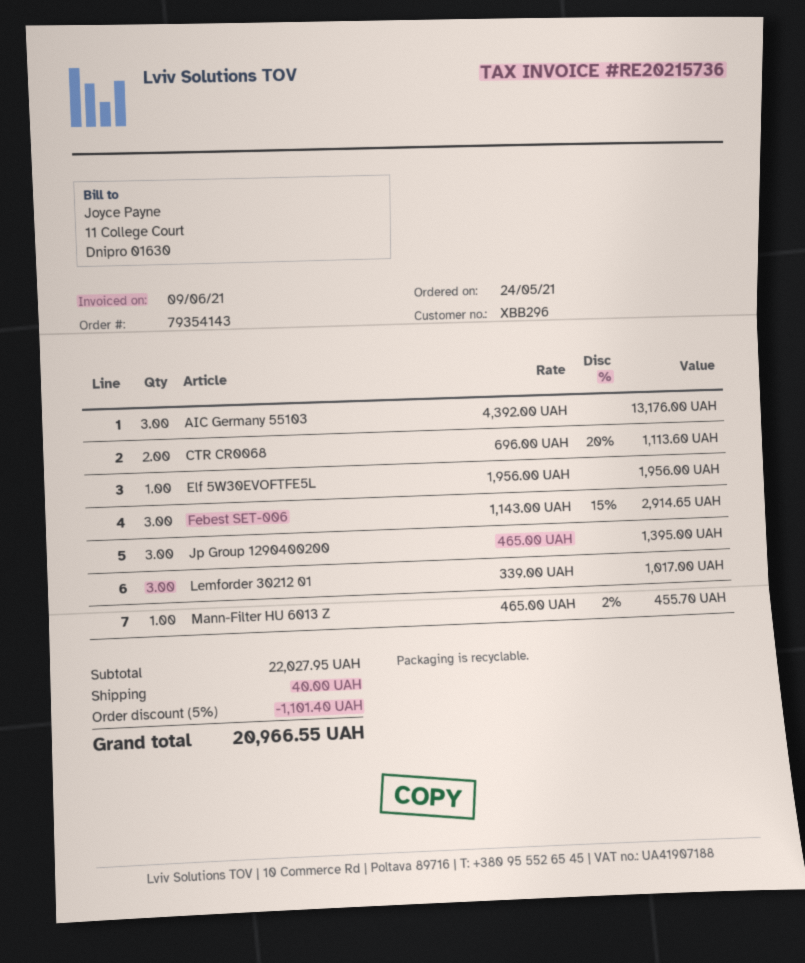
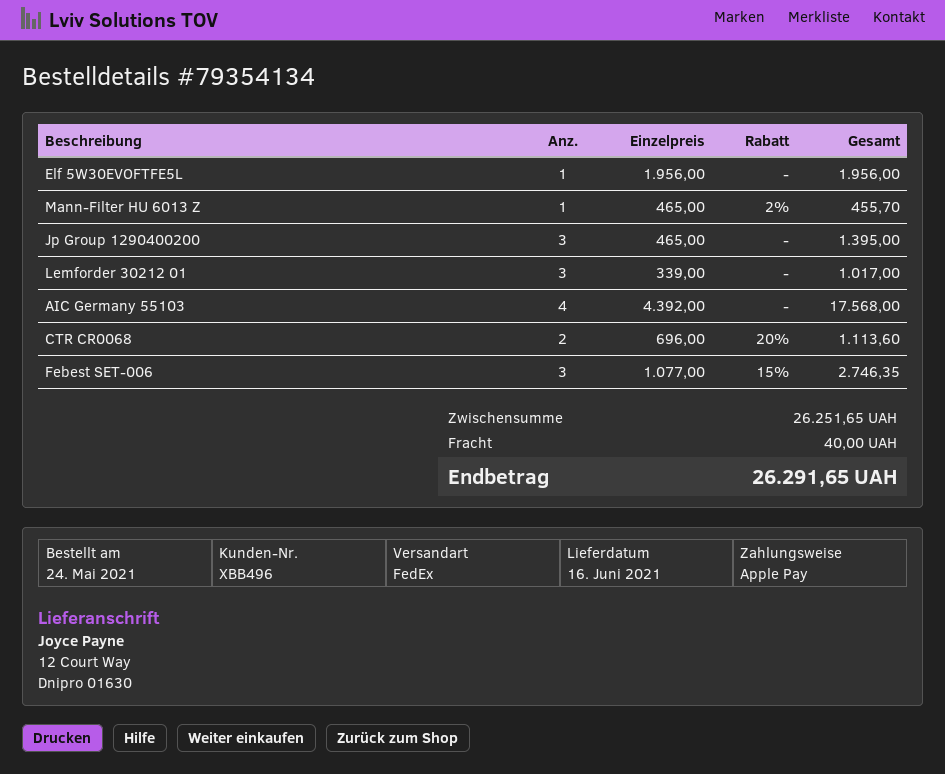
order number: 79354143 -> 79354134
customer number: XBB296 -> XBB496
AIC Germany 55103: 3 x 4392.00 = 13176.00 -> 4 x 4392.00 = 17568.00
Febest SET-006: 3 x 1143.00 - 15% = 2914.65 -> 3 x 1077.00 - 15% = 2746.35
subtotal: 22027.95 -> 26251.65
discount: 5% = 1101.40 -> none
total: 20966.55 -> 26291.65

